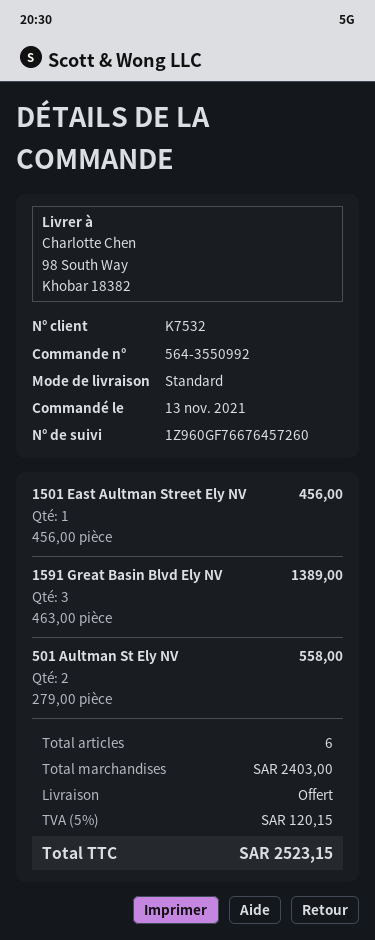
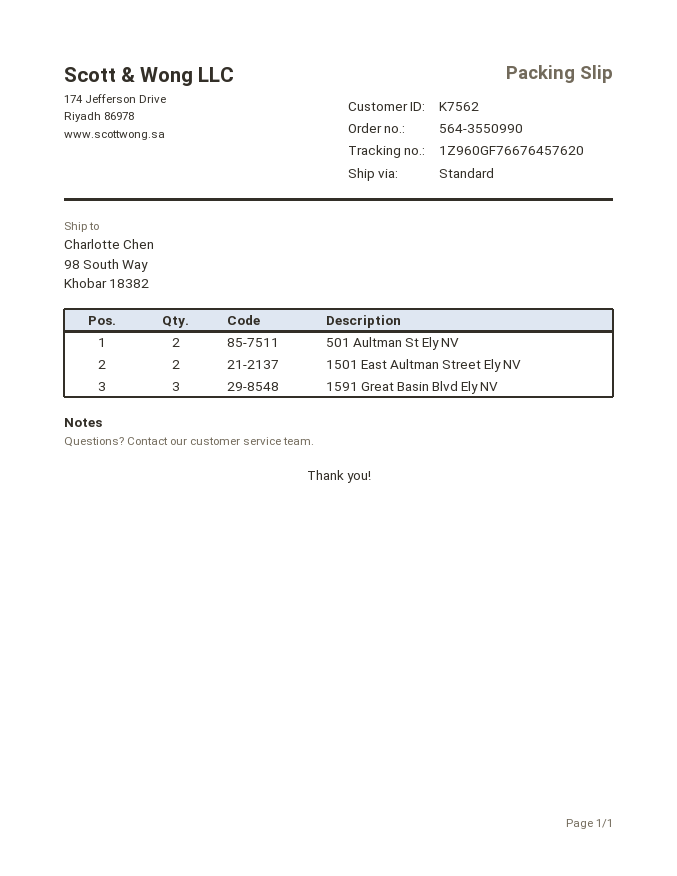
order number: 564-3550992 -> 564-3550990
customer number: K7532 -> K7562
tracking number: 1Z960GF76676457260 -> 1Z960GF76676457620
1501 East Aultman Street Ely NV: 1 -> 2

